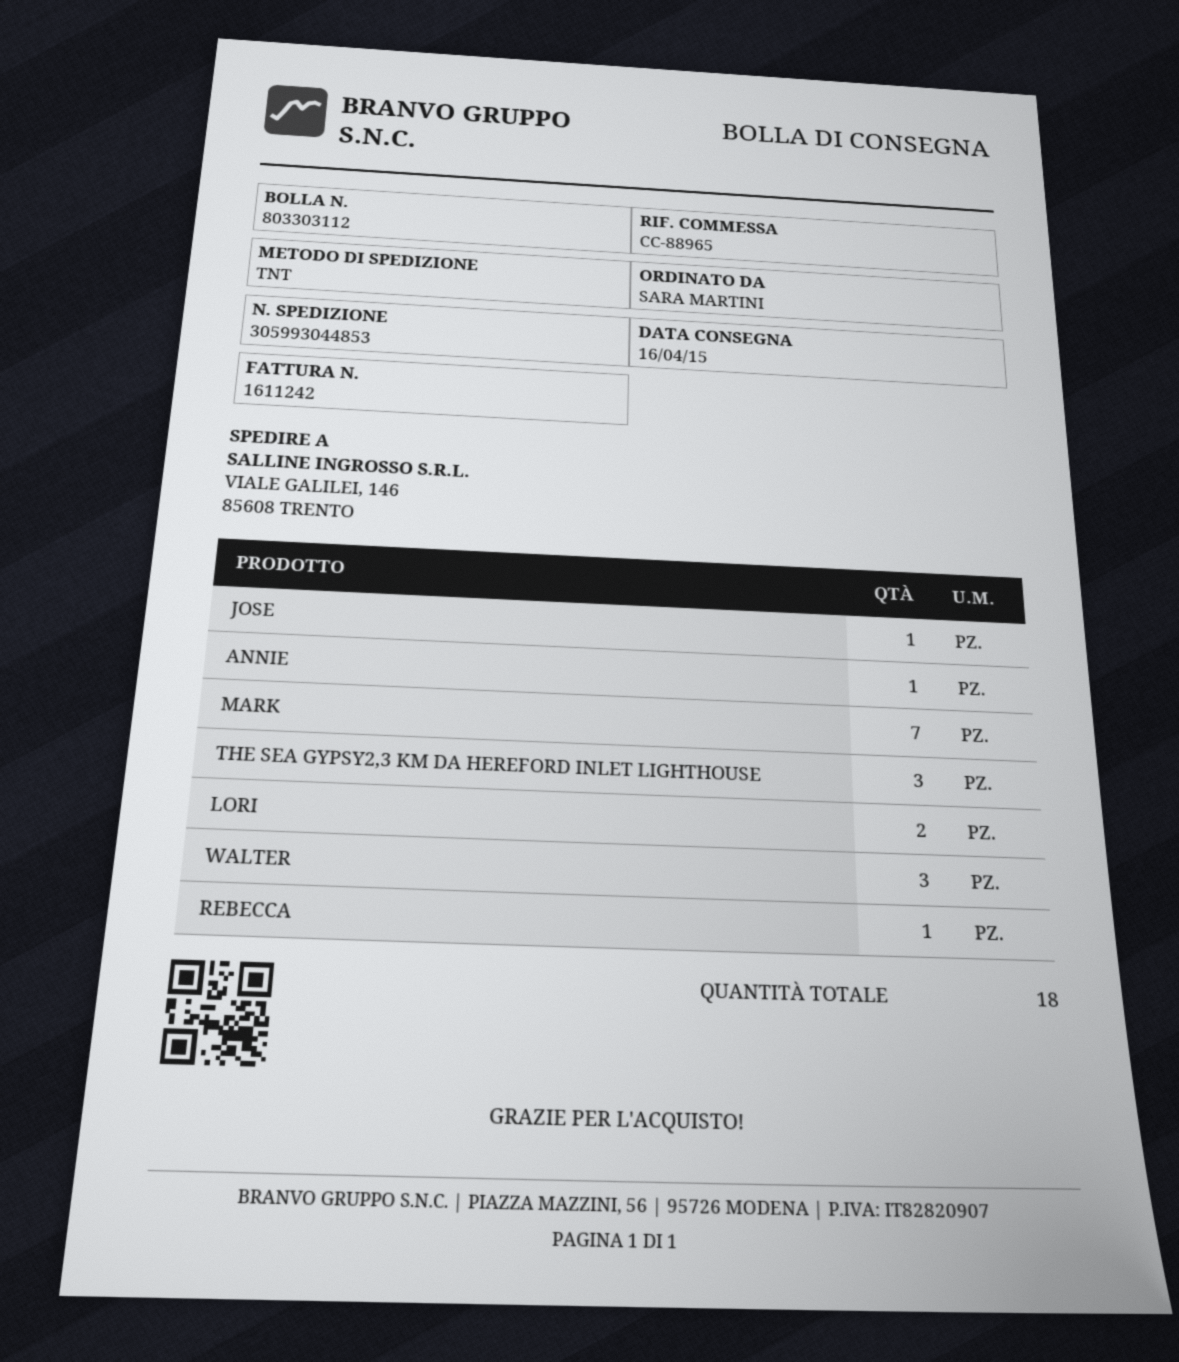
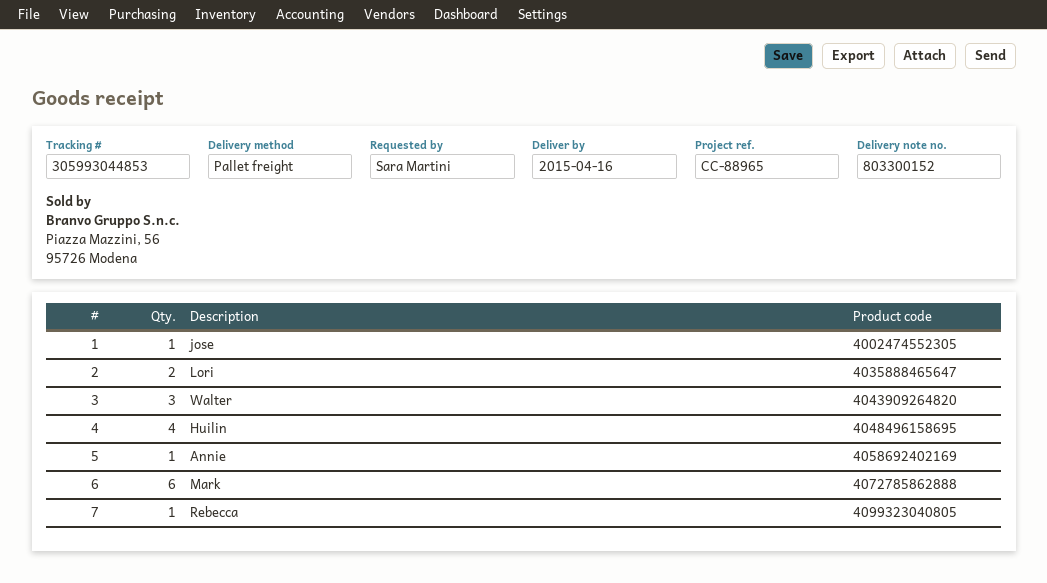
delivery note number: 803303112 -> 803300152
shipping method: TNT -> pallet freight
MARK: 7 -> 6
THE SEA GYPSY2,3 KM DA HEREFORD INLET LIGHTHOUSE: 3 -> none
Huilin: none -> 4

